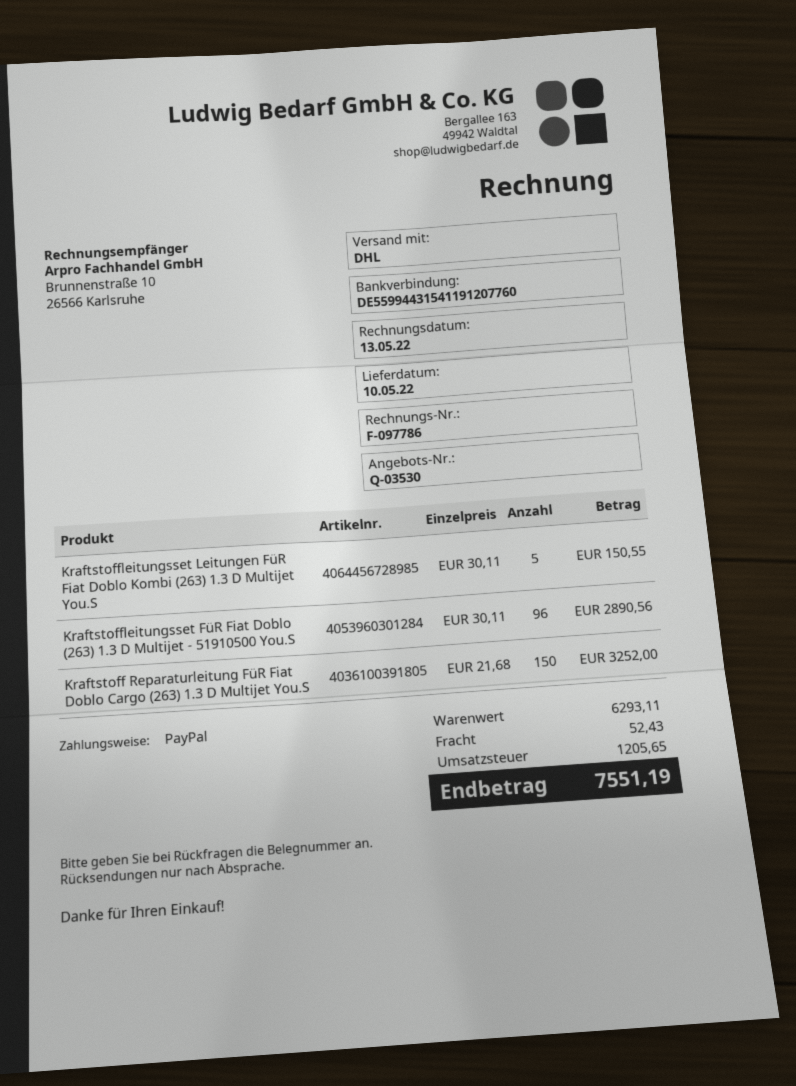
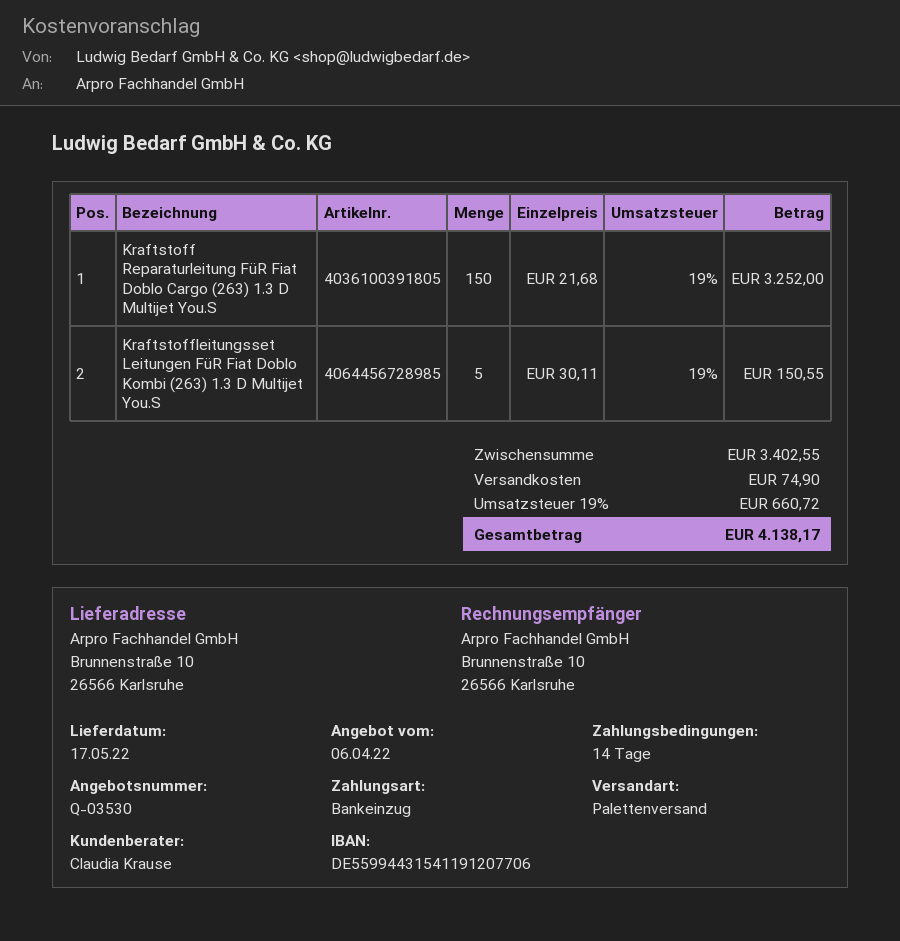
delivery date: 2022-05-10 -> 2022-05-17
payment method: PayPal -> direct debit
bank account: DE55994431541191207760 -> DE55994431541191207706
shipping method: DHL -> pallet freight
Kraftstoffleitungsset FüR Fiat Doblo (263) 1.3 D Multijet - 51910500 You.S: 96 x 30.11 = 2890.56 -> none
subtotal: 6293.11 -> 3402.55
shipping: 52.43 -> 74.90
tax: 1205.65 -> 660.72
total: 7551.19 -> 4138.17

